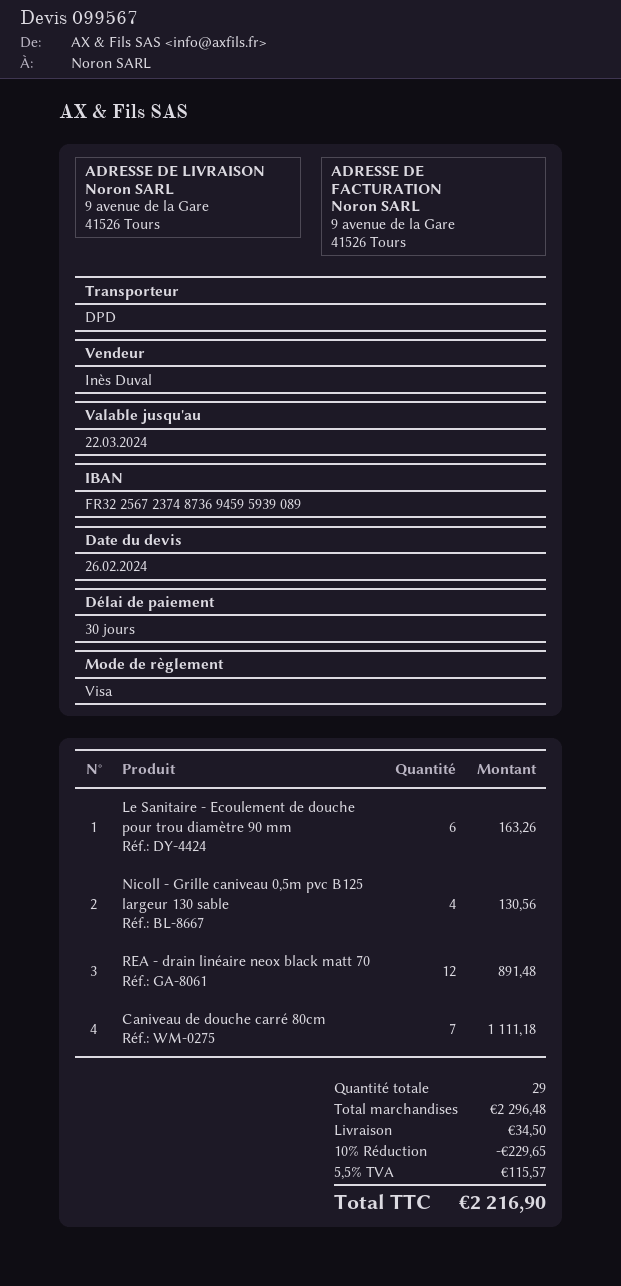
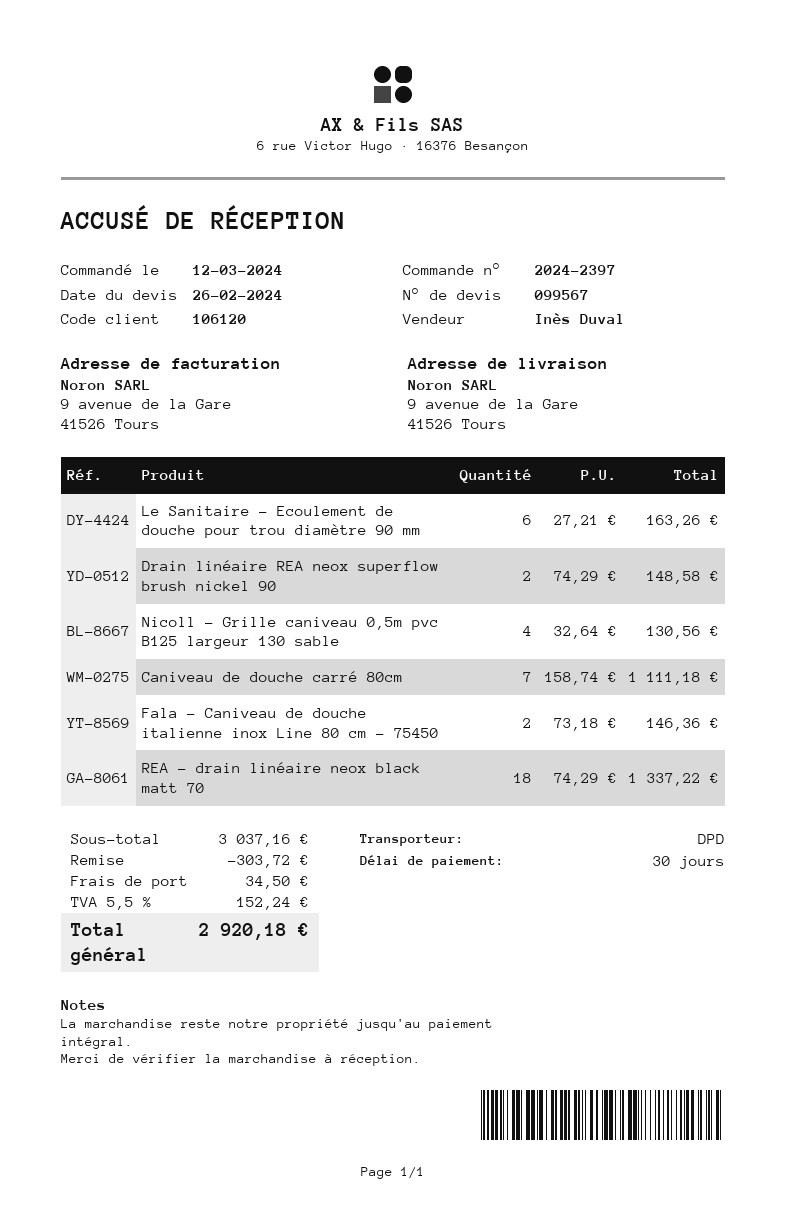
REA - drain linéaire neox black matt 70: 12 for 891.48 -> 18 for 1337.22
Drain linéaire REA neox superflow brush nickel 90: none -> 2 for 148.58
Fala - Caniveau de douche italienne inox Line 80 cm - 75450: none -> 2 for 146.36
subtotal: 2296.48 -> 3037.16
discount: 229.65 -> 303.72
tax: 5.5% = 115.57 -> 5.5% = 152.24
total: 2216.90 -> 2920.18

